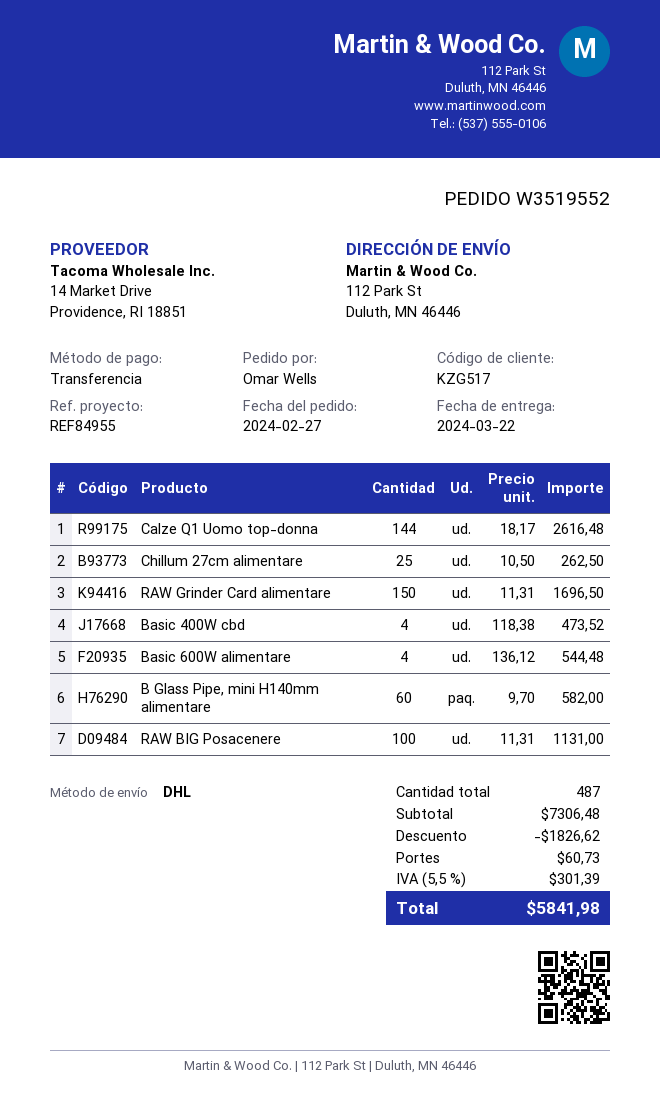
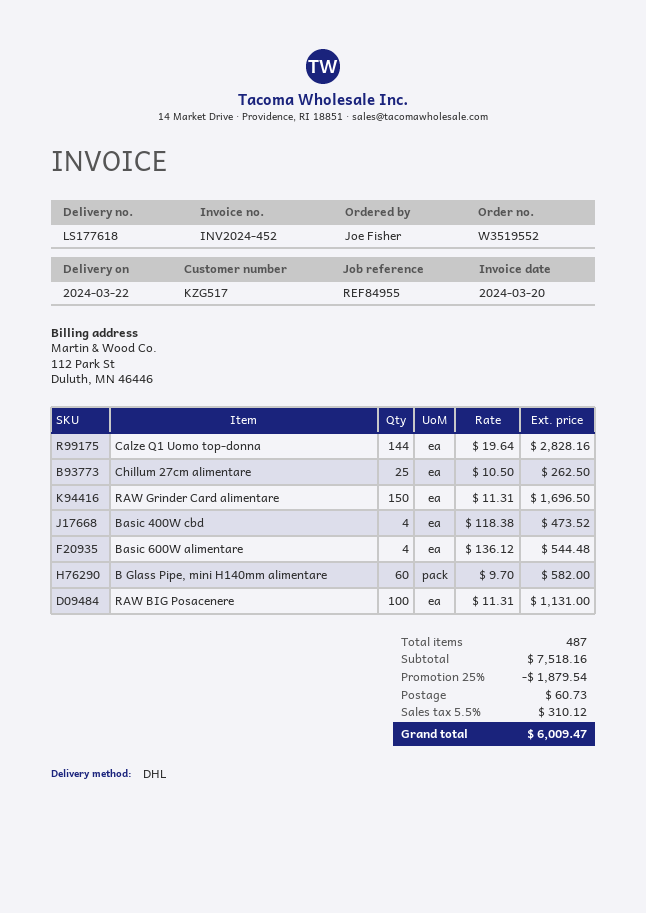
ordered by: Omar Wells -> Joe Fisher
Calze Q1 Uomo top-donna: 144 x 18.17 = 2616.48 -> 144 x 19.64 = 2828.16
subtotal: 7306.48 -> 7518.16
discount: 1826.62 -> 1879.54
tax: 5.5% = 301.39 -> 5.5% = 310.12
total: 5841.98 -> 6009.47

